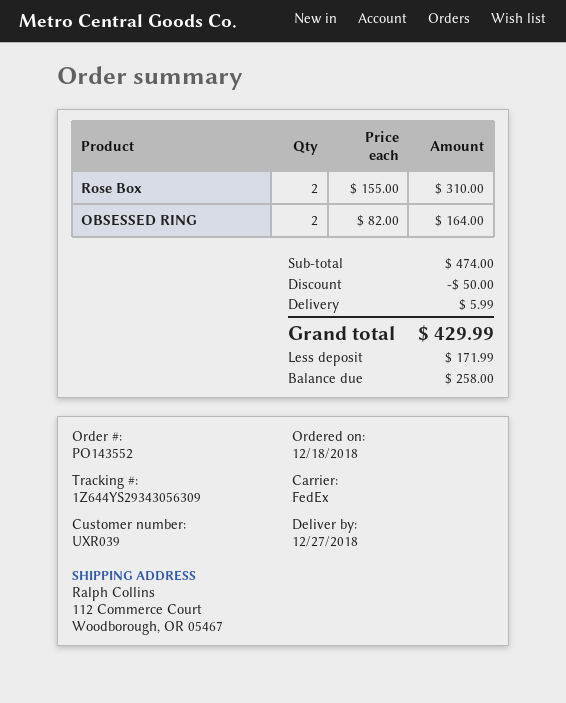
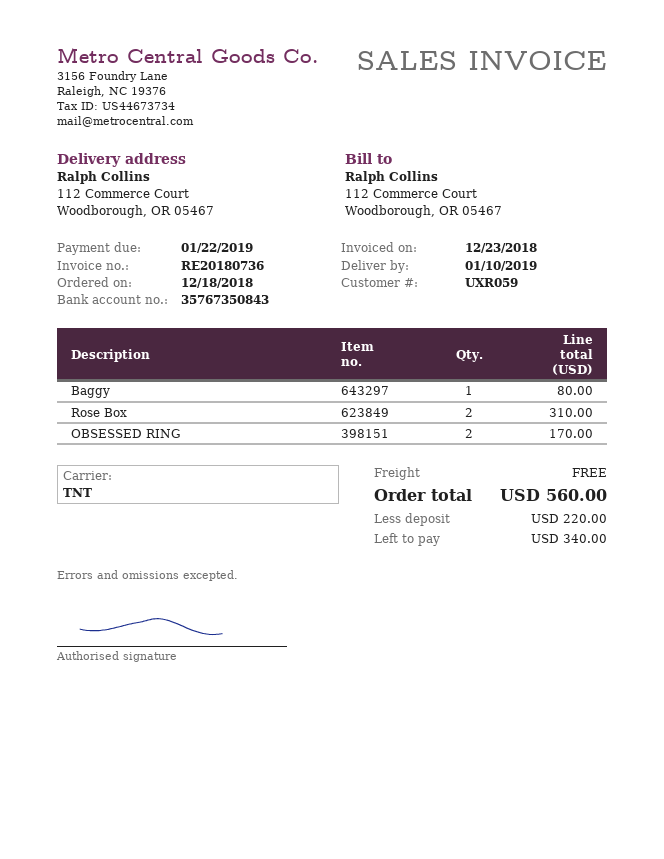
delivery date: 2018-12-27 -> 2019-01-10
customer number: UXR039 -> UXR059
shipping method: FedEx -> TNT
OBSESSED RING: 2 for 164.00 -> 2 for 170.00
Baggy: none -> 1 for 80.00
discount: 50.00 -> none
shipping: 5.99 -> 0.00
total: 429.99 -> 560.00
deposit: 171.99 -> 220.00
balance: 258.00 -> 340.00

